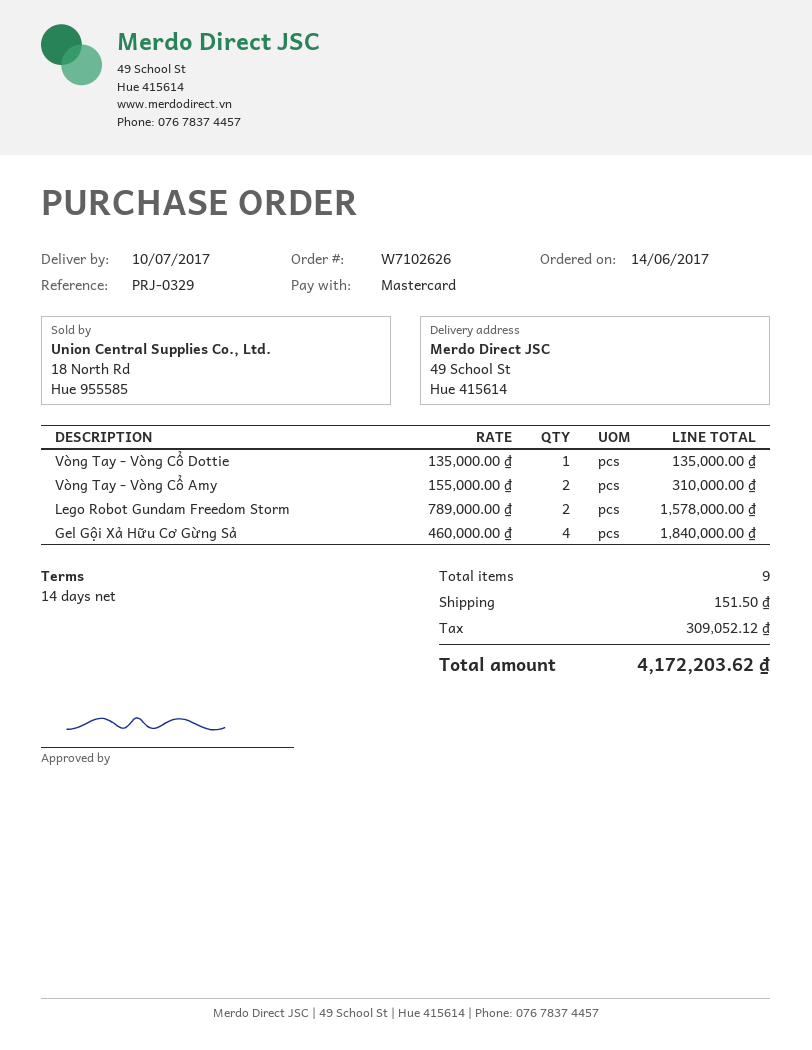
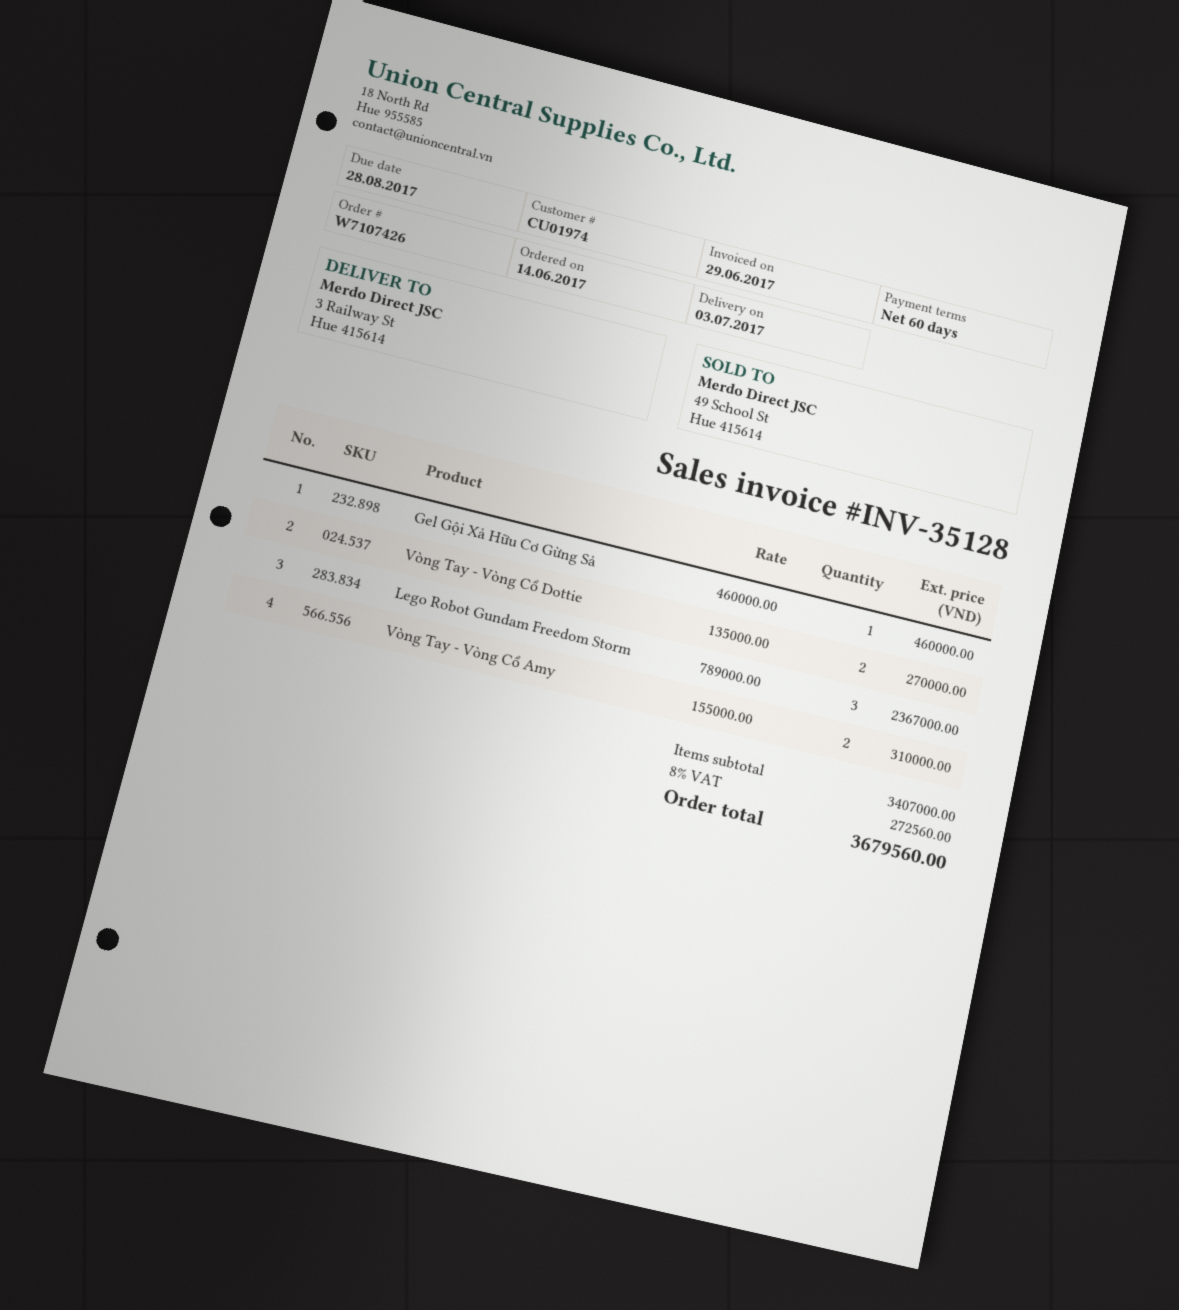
order number: W7102626 -> W7107426
delivery date: 2017-07-10 -> 2017-07-03
payment terms: 14 days -> 60 days
ship to: 49 School St, Hue 415614 -> 3 Railway St, Hue 415614
Vòng Tay - Vòng Cổ Dottie: 1 x 135000.00 = 135000.00 -> 2 x 135000.00 = 270000.00
Lego Robot Gundam Freedom Storm: 2 x 789000.00 = 1578000.00 -> 3 x 789000.00 = 2367000.00
Gel Gội Xả Hữu Cơ Gừng Sả: 4 x 460000.00 = 1840000.00 -> 1 x 460000.00 = 460000.00
shipping: 151.50 -> none
tax: 309052.12 -> 272560.00
total: 4172203.62 -> 3679560.00

